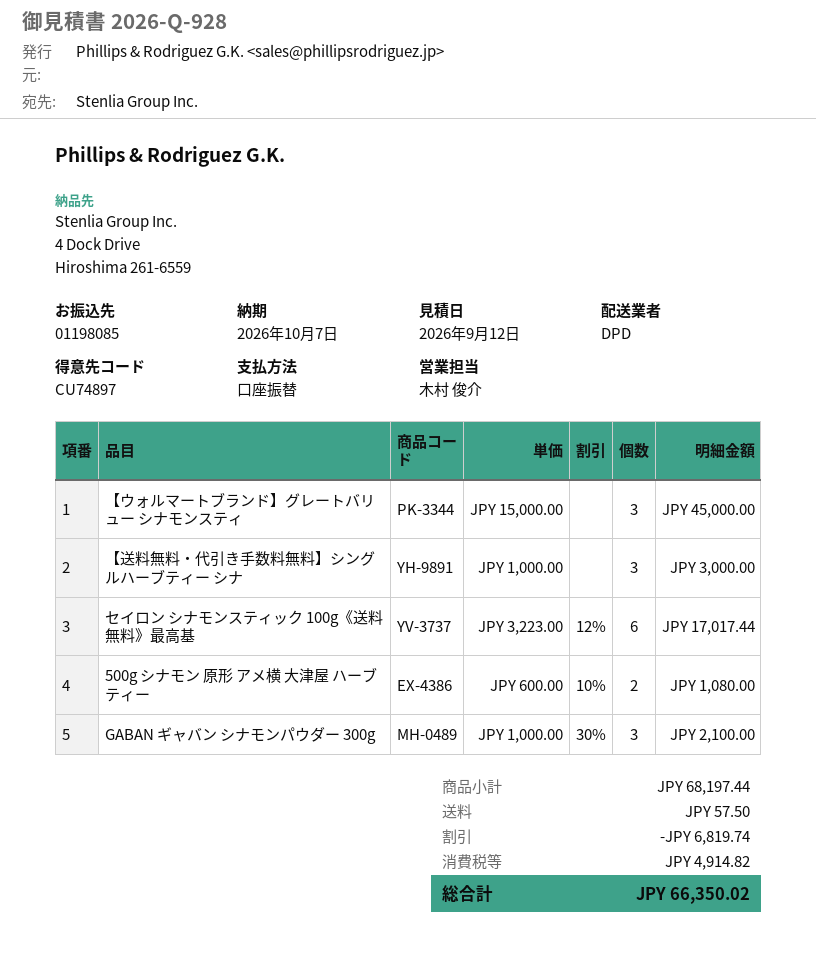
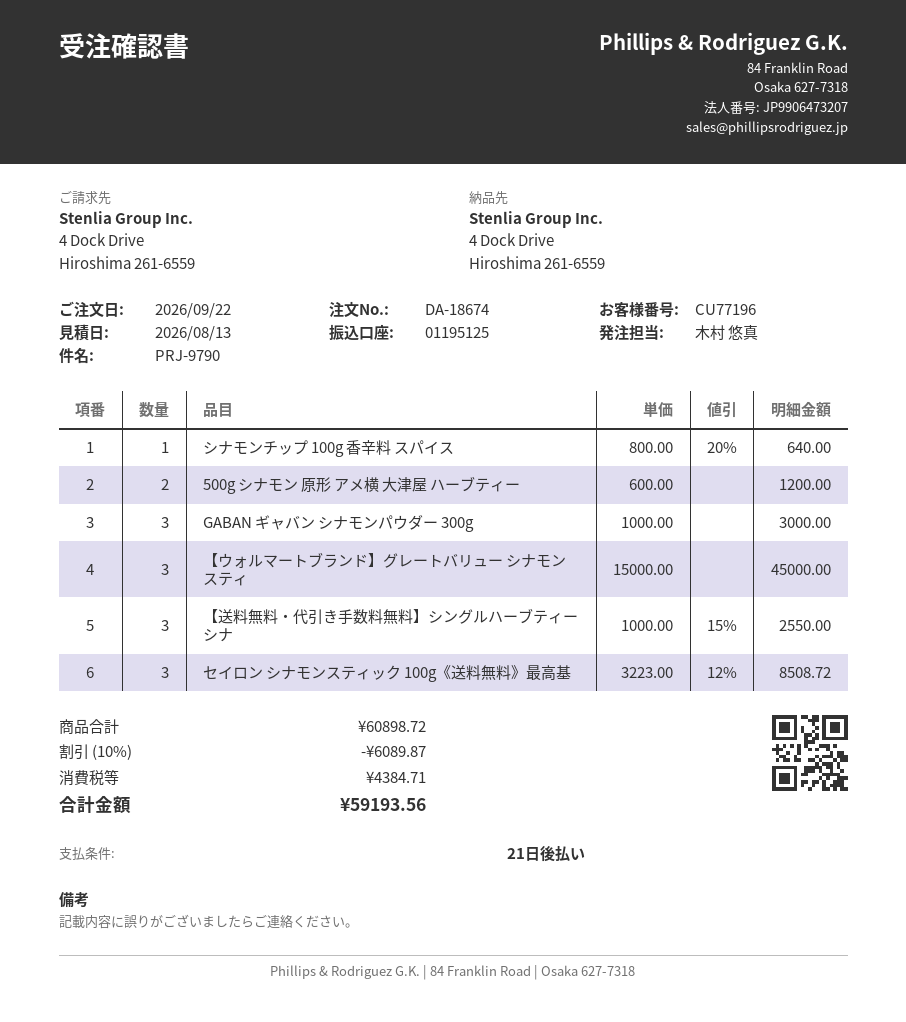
quote date: 2026-09-12 -> 2026-08-13
customer number: CU74897 -> CU77196
bank account: 01198085 -> 01195125
【送料無料・代引き手数料無料】シングルハーブティー シナ: 3 x 1000.00 = 3000.00 -> 3 x 1000.00 - 15% = 2550.00
セイロン シナモンスティック 100g《送料無料》最高基: 6 x 3223.00 - 12% = 17017.44 -> 3 x 3223.00 - 12% = 8508.72
500g シナモン 原形 アメ横 大津屋 ハーブティー: 2 x 600.00 - 10% = 1080.00 -> 2 x 600.00 = 1200.00
GABAN ギャバン シナモンパウダー 300g: 3 x 1000.00 - 30% = 2100.00 -> 3 x 1000.00 = 3000.00
シナモンチップ 100g 香辛料 スパイス: none -> 1 x 800.00 - 20% = 640.00
subtotal: 68197.44 -> 60898.72
discount: 6819.74 -> 6089.87
shipping: 57.50 -> none
tax: 4914.82 -> 4384.71
total: 66350.02 -> 59193.56

